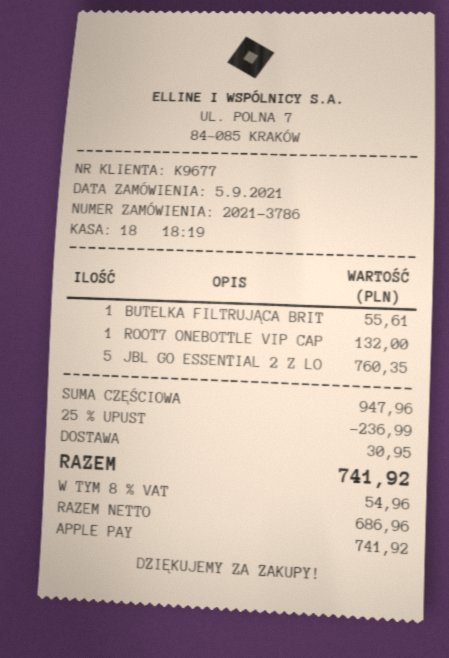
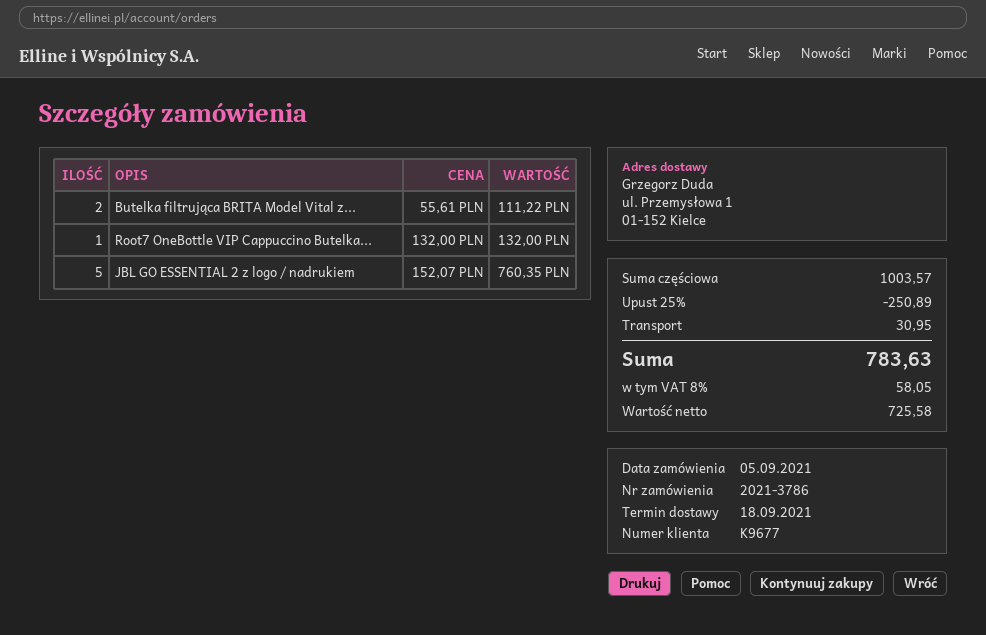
BUTELKA FILTRUJĄCA BRIT: 1 for 55.61 -> 2 for 111.22
subtotal: 947.96 -> 1003.57
discount: 25% = 236.99 -> 25% = 250.89
net: 686.96 -> 725.58
tax: 8% = 54.96 -> 8% = 58.05
total: 741.92 -> 783.63

